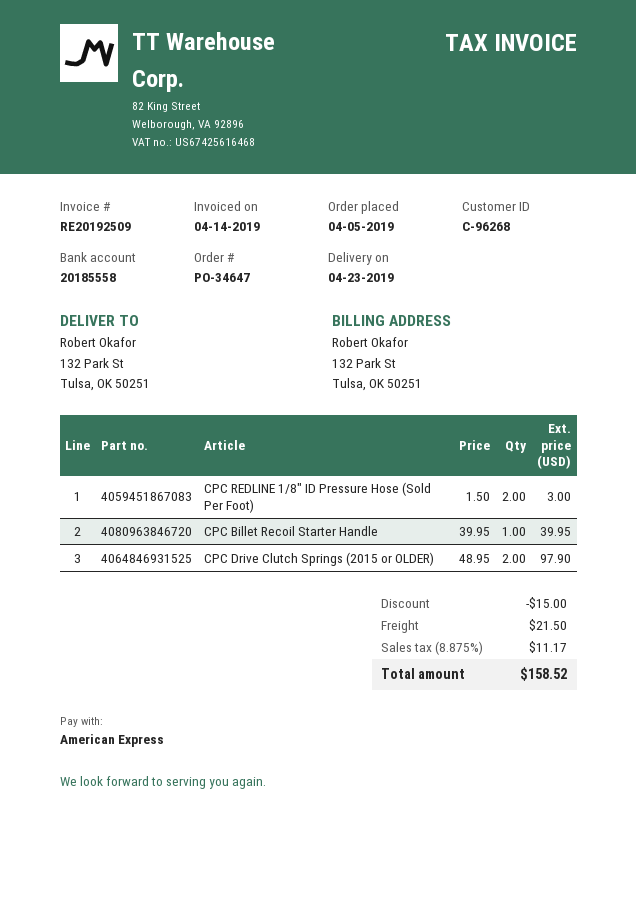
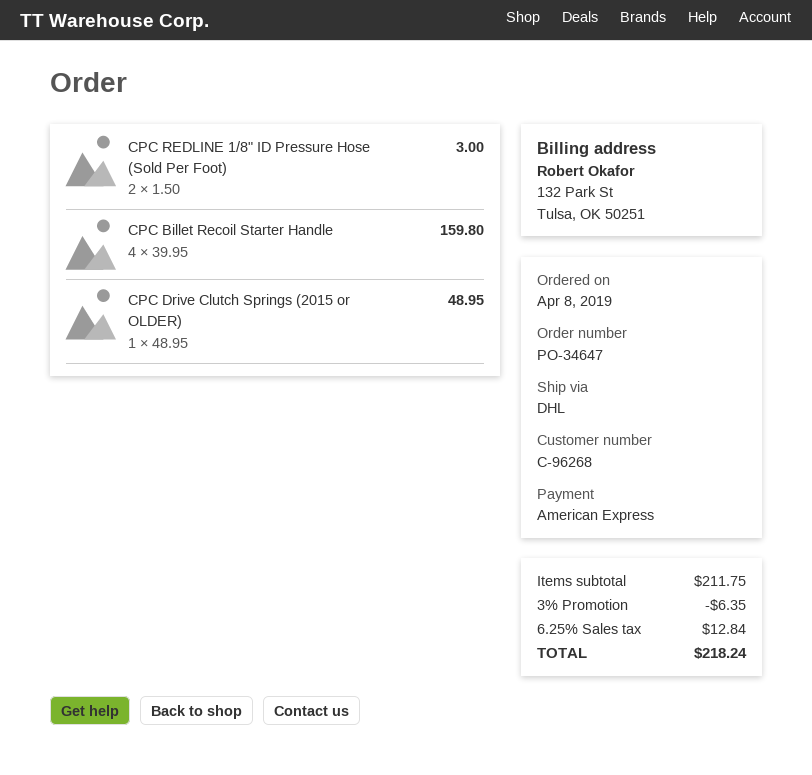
order date: 2019-04-05 -> 2019-04-08
CPC Billet Recoil Starter Handle: 1 x 39.95 = 39.95 -> 4 x 39.95 = 159.80
CPC Drive Clutch Springs (2015 or OLDER): 2 x 48.95 = 97.90 -> 1 x 48.95 = 48.95
discount: 15.00 -> 6.35
shipping: 21.50 -> none
tax: 8.875% = 11.17 -> 6.25% = 12.84
total: 158.52 -> 218.24

